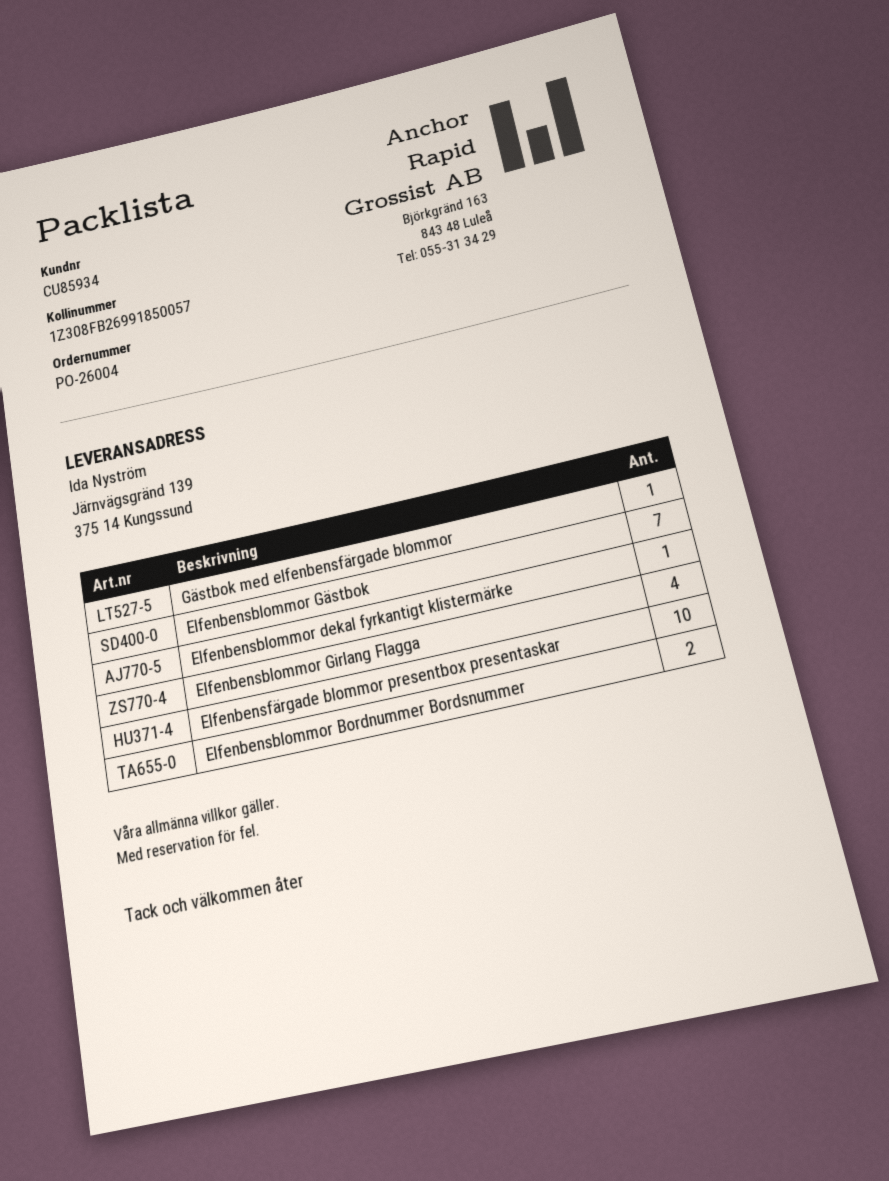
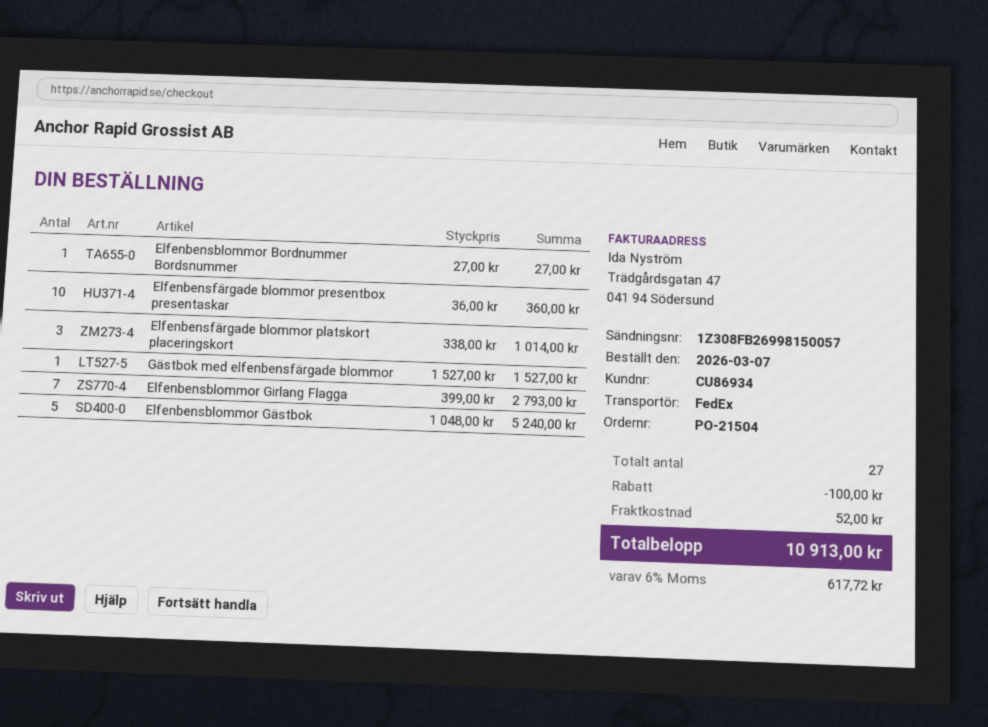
order number: PO-26004 -> PO-21504
customer number: CU85934 -> CU86934
tracking number: 1Z308FB26991850057 -> 1Z308FB26998150057
Elfenbensblommor Gästbok: 7 -> 5
Elfenbensblommor dekal fyrkantigt klistermärke: 1 -> none
Elfenbensblommor Girlang Flagga: 4 -> 7
Elfenbensblommor Bordnummer Bordsnummer: 2 -> 1
Elfenbensfärgade blommor platskort placeringskort: none -> 3

